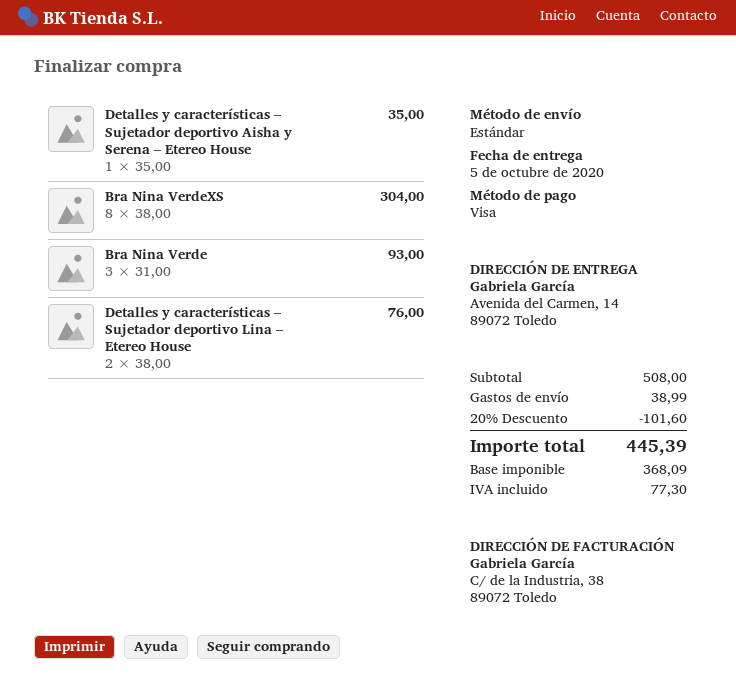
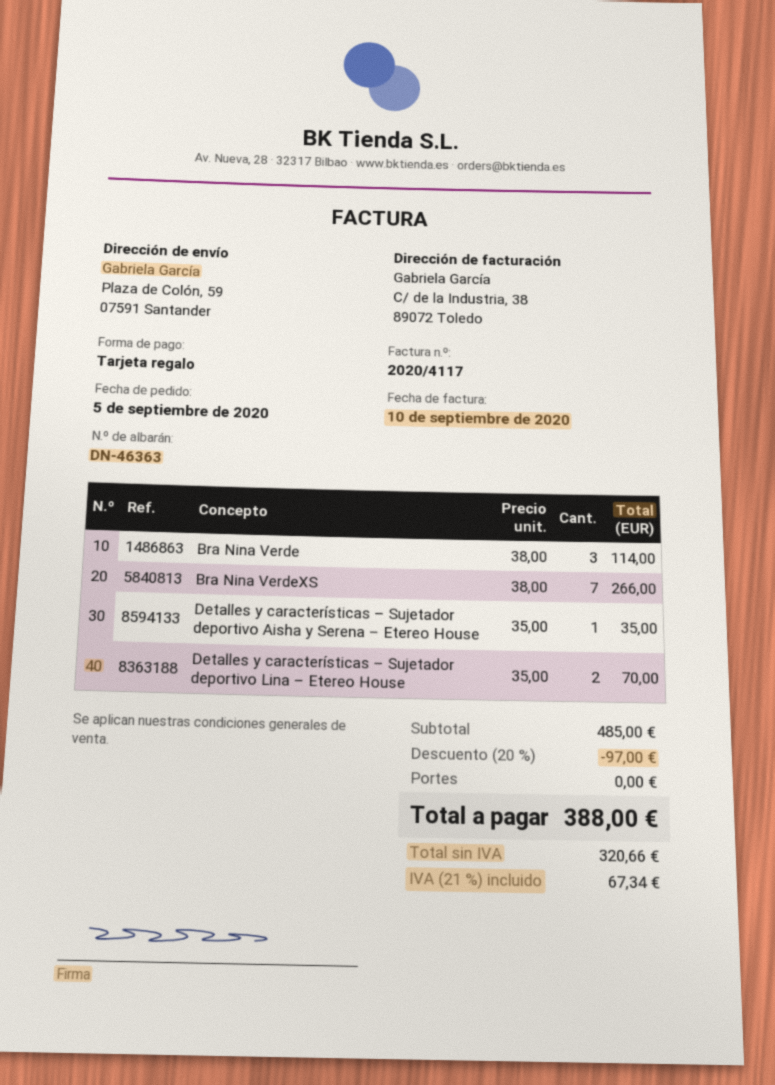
payment method: Visa -> gift card
ship to: Avenida del Carmen, 14, 89072 Toledo -> Plaza de Colón, 59, 07591 Santander
Bra Nina VerdeXS: 8 x 38.00 = 304.00 -> 7 x 38.00 = 266.00
Bra Nina Verde: 3 x 31.00 = 93.00 -> 3 x 38.00 = 114.00
Detalles y características – Sujetador deportivo Lina – Etereo House: 2 x 38.00 = 76.00 -> 2 x 35.00 = 70.00
subtotal: 508.00 -> 485.00
discount: 20% = 101.60 -> 20% = 97.00
shipping: 38.99 -> 0.00
net: 368.09 -> 320.66
tax: 77.30 -> 67.34
total: 445.39 -> 388.00

